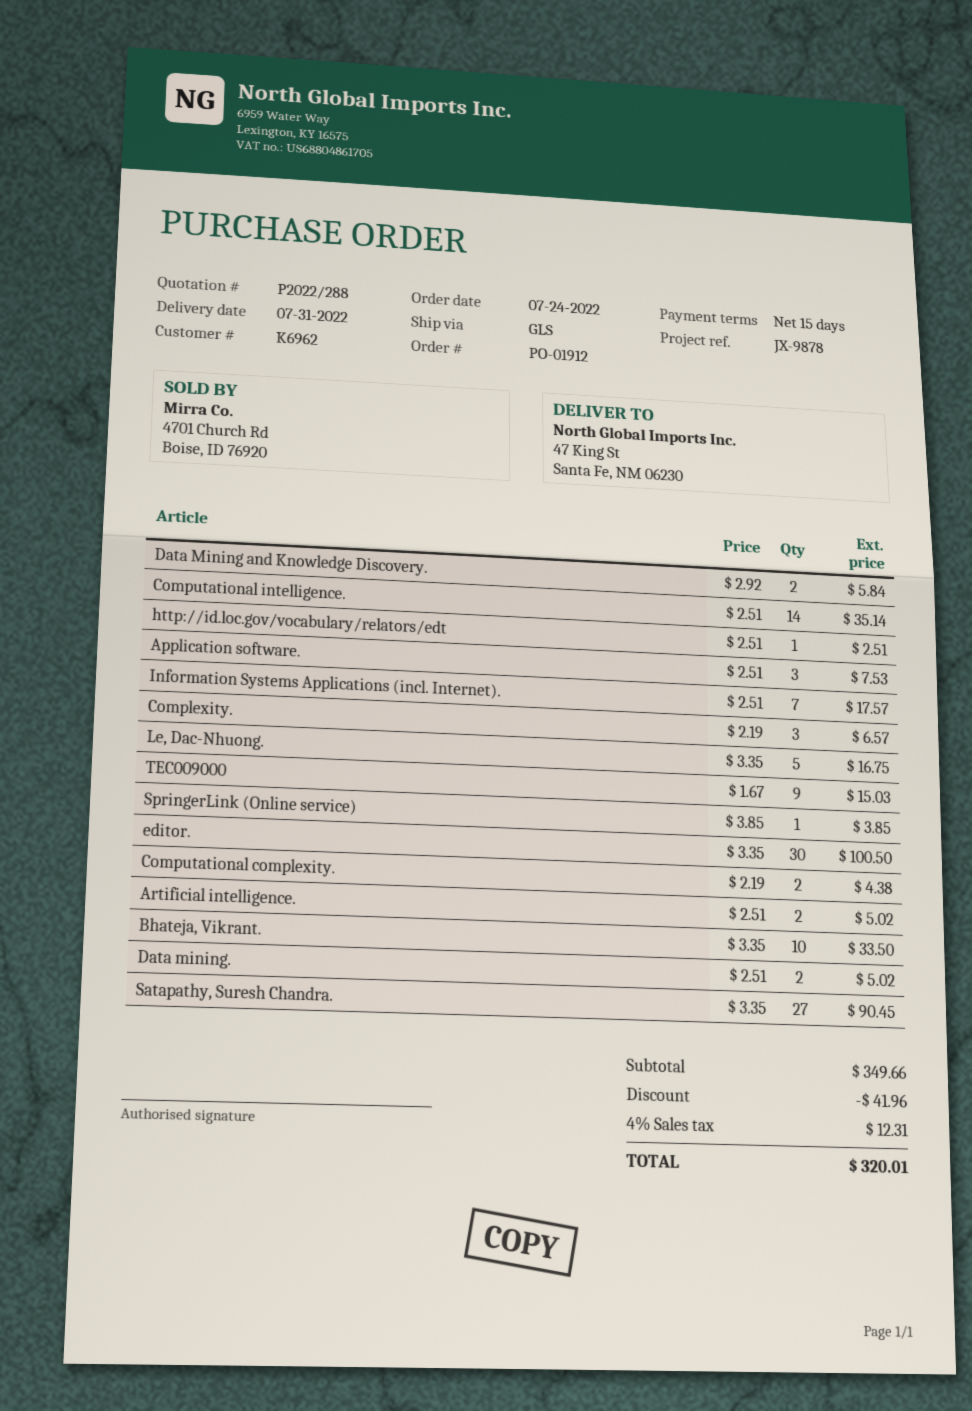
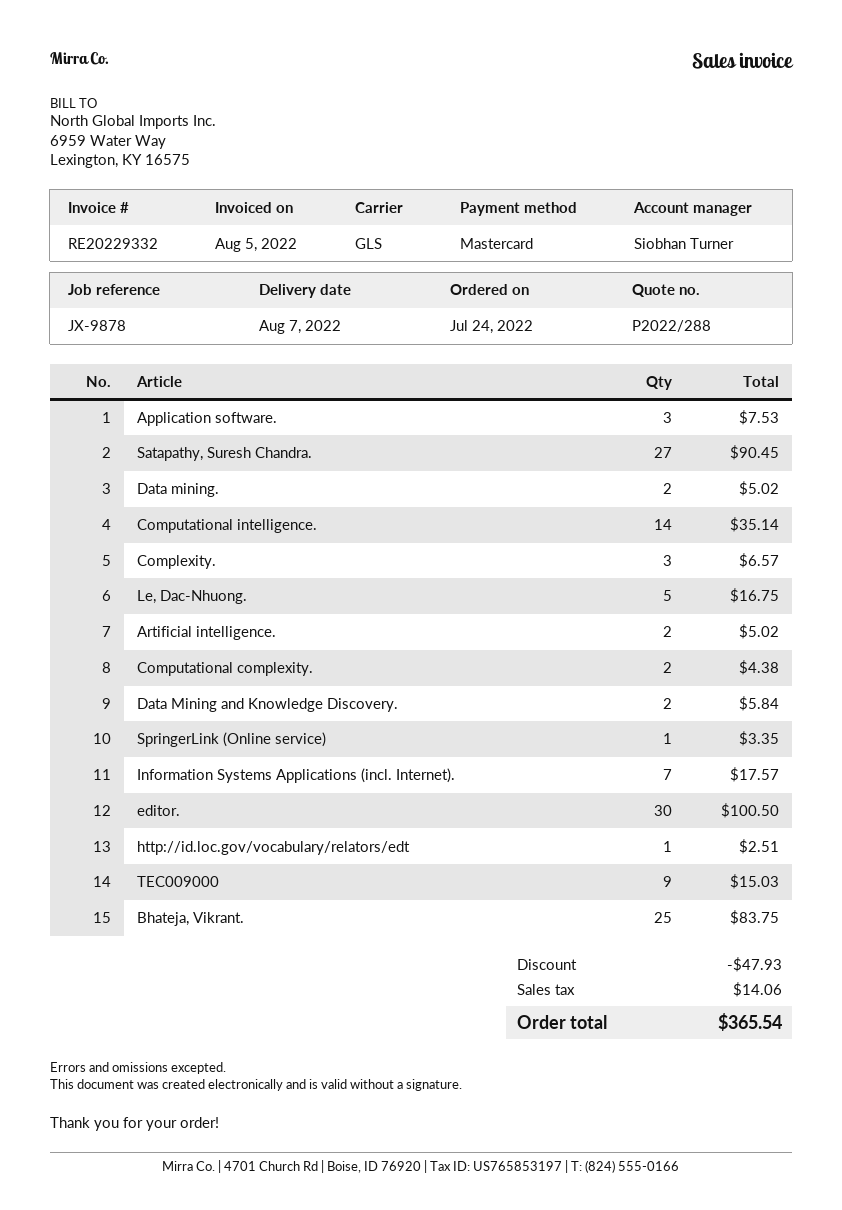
delivery date: 2022-07-31 -> 2022-08-07
SpringerLink (Online service): 1 for 3.85 -> 1 for 3.35
Bhateja, Vikrant.: 10 for 33.50 -> 25 for 83.75
discount: 41.96 -> 47.93
tax: 12.31 -> 14.06
total: 320.01 -> 365.54

